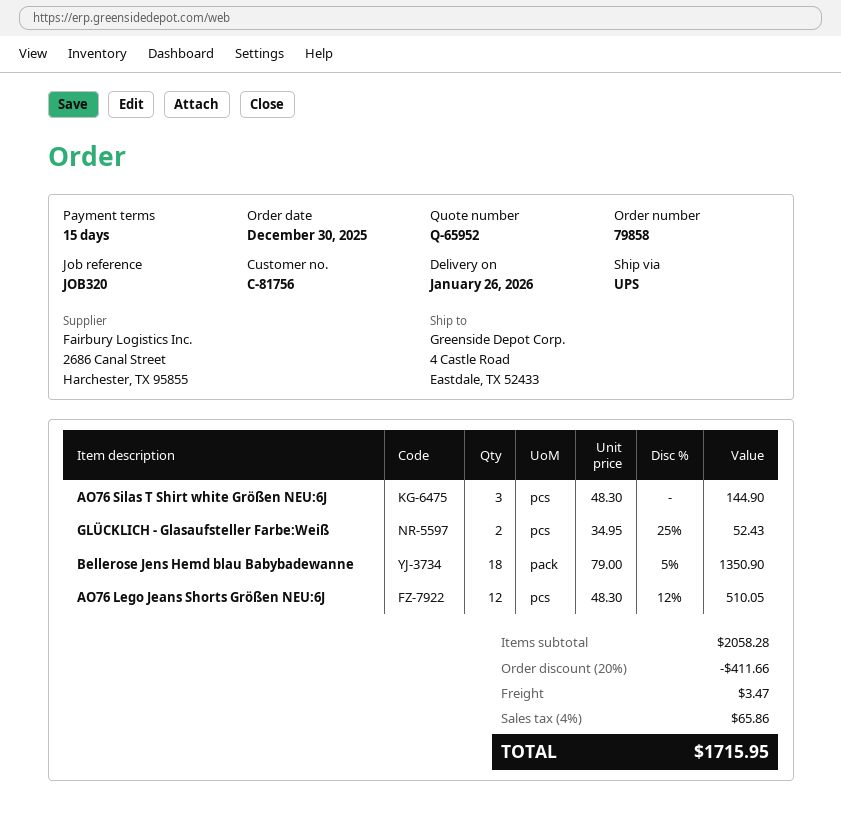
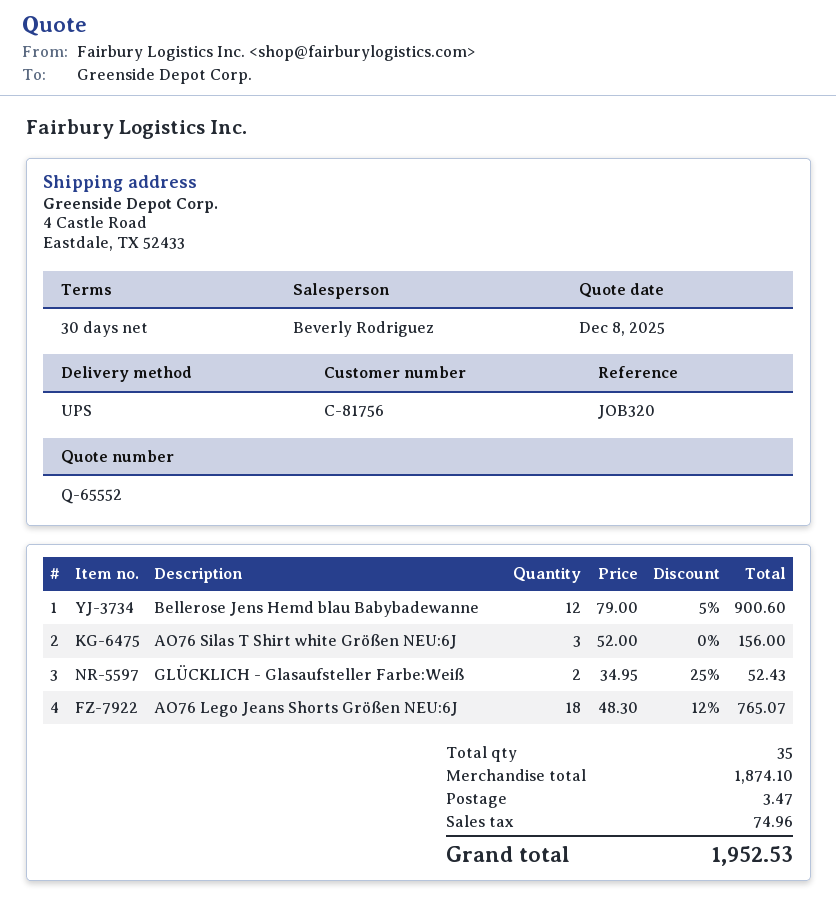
quote number: Q-65952 -> Q-65552
payment terms: 15 days -> 30 days
AO76 Silas T Shirt white Größen NEU:6J: 3 x 48.30 = 144.90 -> 3 x 52.00 = 156.00
Bellerose Jens Hemd blau Babybadewanne: 18 x 79.00 - 5% = 1350.90 -> 12 x 79.00 - 5% = 900.60
AO76 Lego Jeans Shorts Größen NEU:6J: 12 x 48.30 - 12% = 510.05 -> 18 x 48.30 - 12% = 765.07
subtotal: 2058.28 -> 1874.10
discount: 20% = 411.66 -> none
tax: 65.86 -> 74.96
total: 1715.95 -> 1952.53

